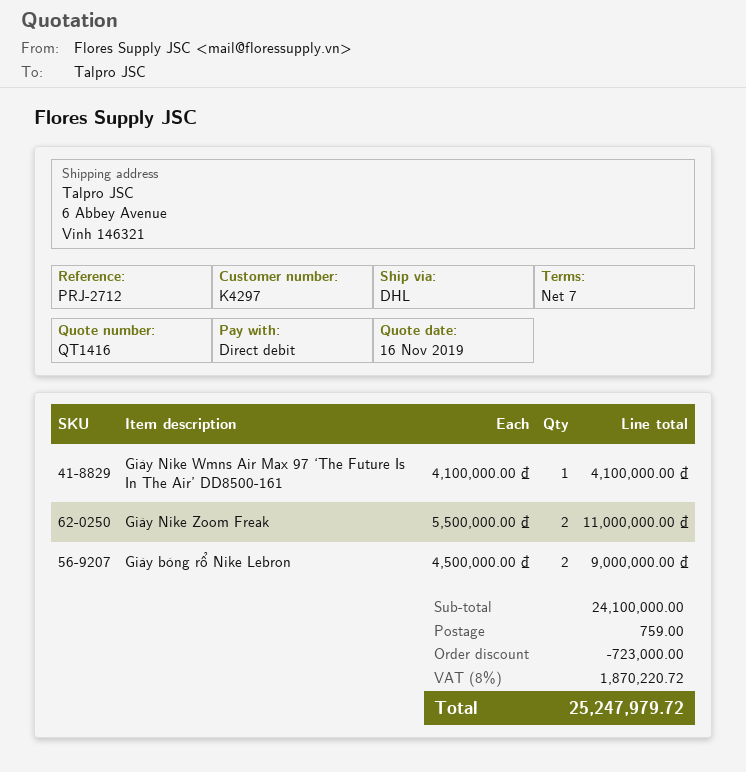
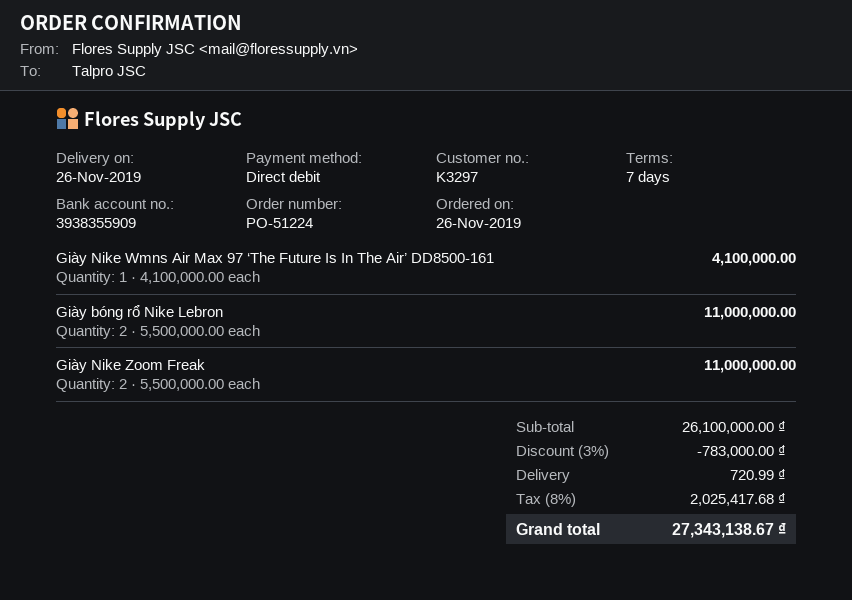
customer number: K4297 -> K3297
Giày bóng rổ Nike Lebron: 2 x 4500000.00 = 9000000.00 -> 2 x 5500000.00 = 11000000.00
subtotal: 24100000.00 -> 26100000.00
discount: 723000.00 -> 783000.00
shipping: 759.00 -> 720.99
tax: 8% = 1870220.72 -> 8% = 2025417.68
total: 25247979.72 -> 27343138.67

